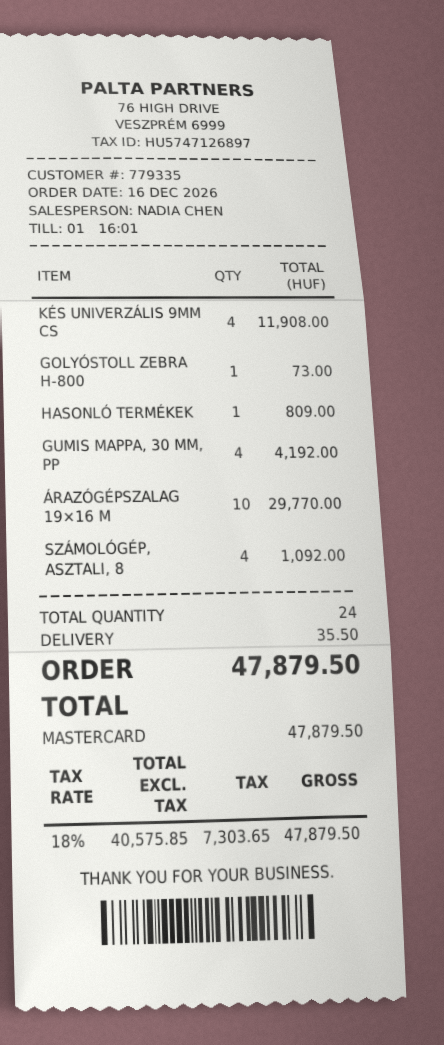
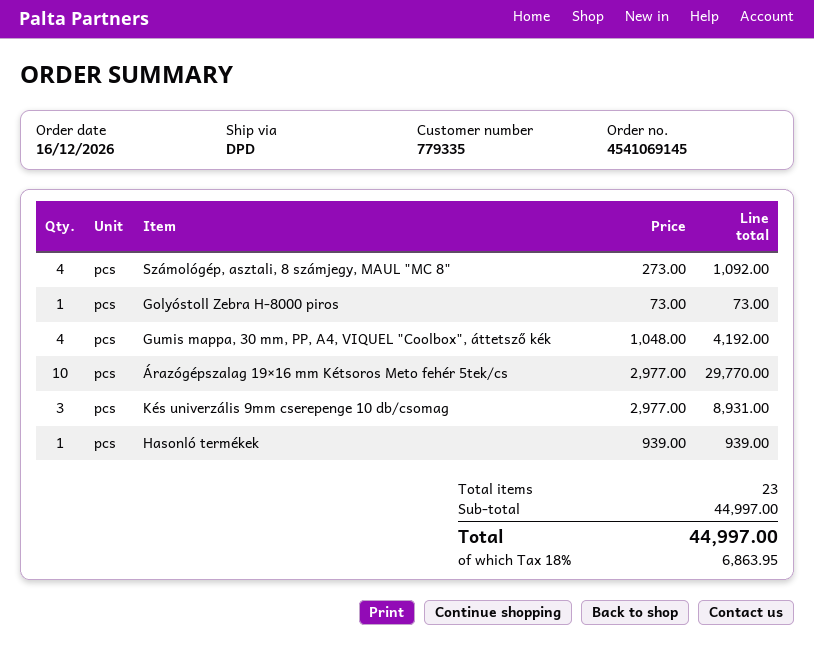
KÉS UNIVERZÁLIS 9MM CS: 4 for 11908.00 -> 3 for 8931.00
HASONLÓ TERMÉKEK: 1 for 809.00 -> 1 for 939.00
total quantity: 24 -> 23
shipping: 35.50 -> none
tax: 18% = 7303.65 -> 18% = 6863.95
total: 47879.50 -> 44997.00

